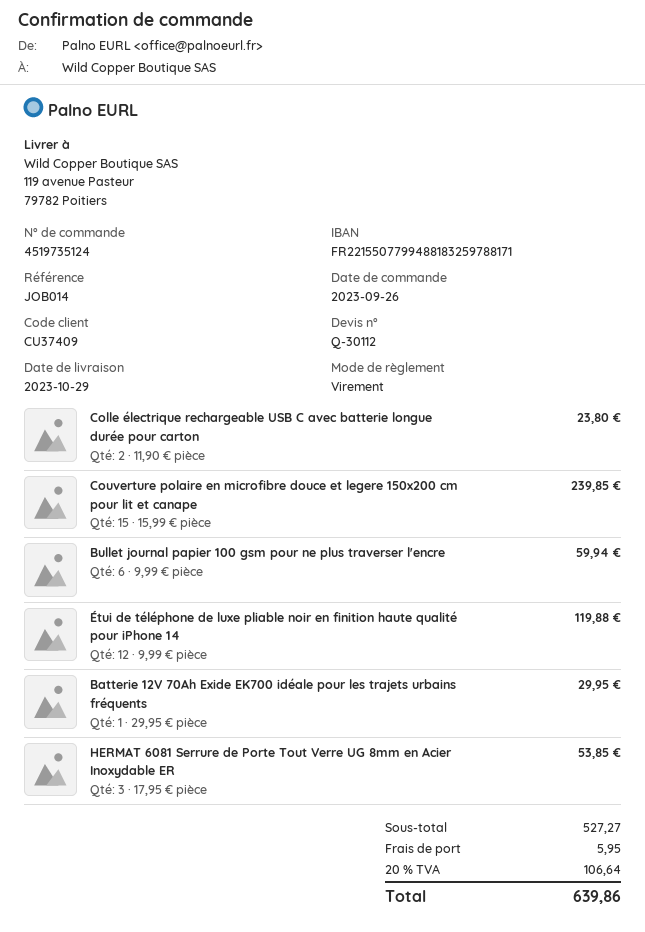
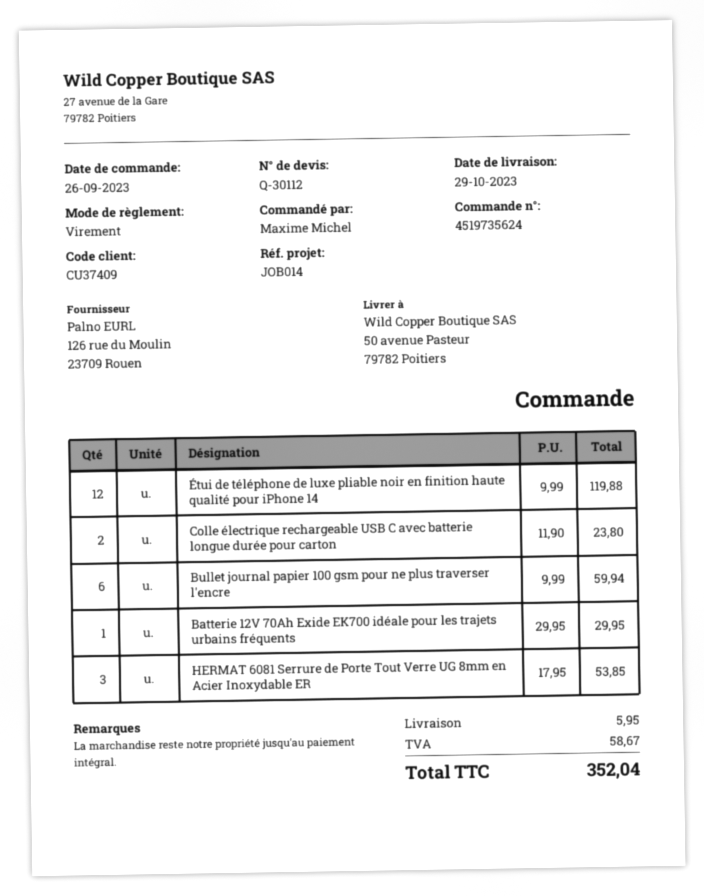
order number: 4519735124 -> 4519735624
ship to: 119 avenue Pasteur, 79782 Poitiers -> 50 avenue Pasteur, 79782 Poitiers
Couverture polaire en microfibre douce et legere 150x200 cm pour lit et canape: 15 x 15.99 = 239.85 -> none
tax: 106.64 -> 58.67
total: 639.86 -> 352.04

